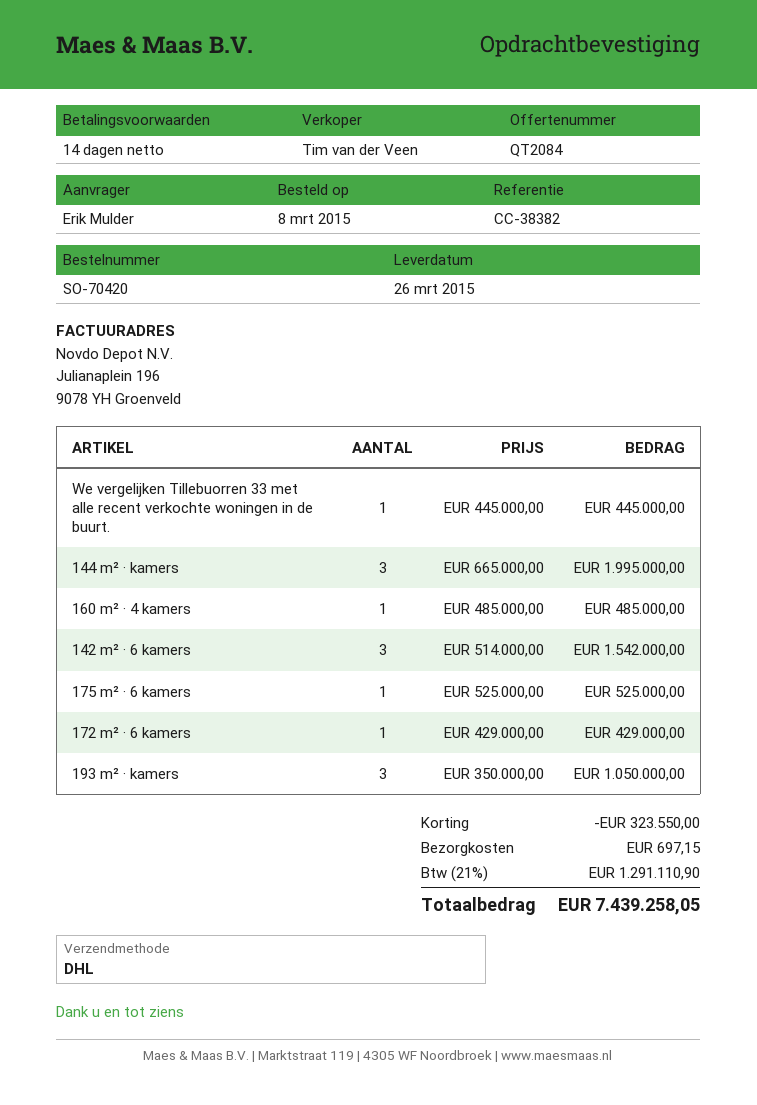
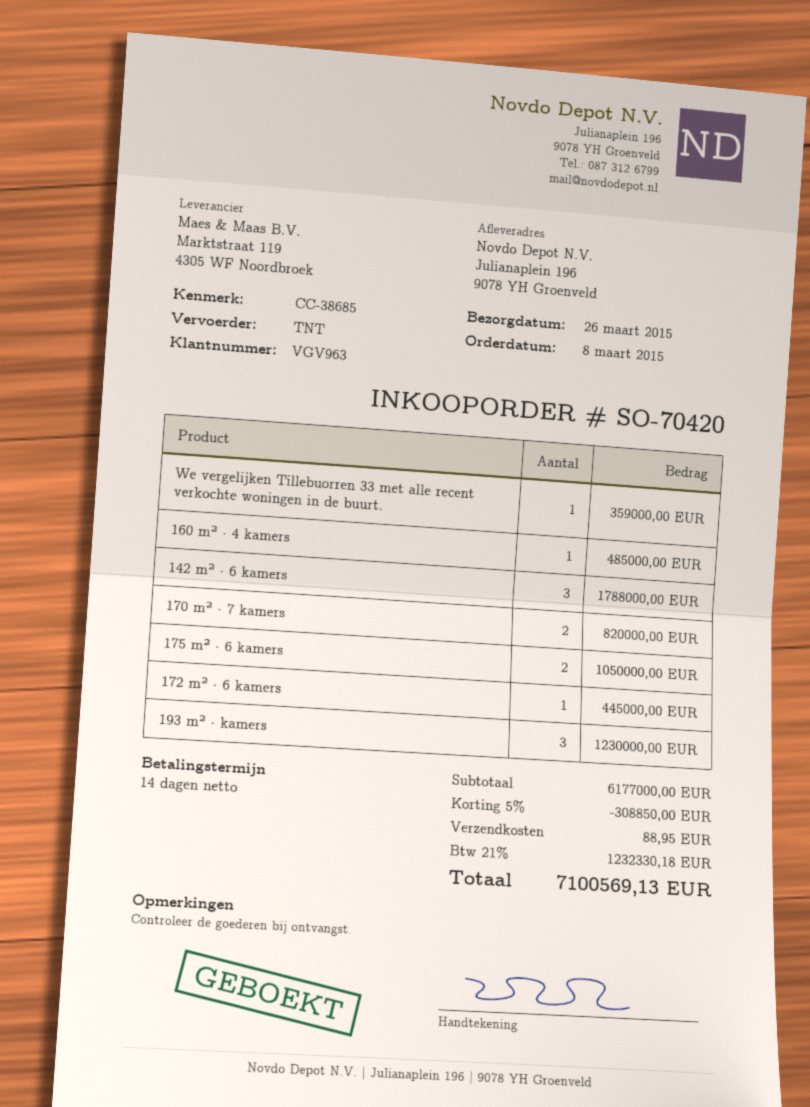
reference: CC-38382 -> CC-38685
shipping method: DHL -> TNT
We vergelijken Tillebuorren 33 met alle recent verkochte woningen in de buurt.: 1 for 445000.00 -> 1 for 359000.00
144 m² · kamers: 3 for 1995000.00 -> none
142 m² · 6 kamers: 3 for 1542000.00 -> 3 for 1788000.00
175 m² · 6 kamers: 1 for 525000.00 -> 2 for 1050000.00
172 m² · 6 kamers: 1 for 429000.00 -> 1 for 445000.00
193 m² · kamers: 3 for 1050000.00 -> 3 for 1230000.00
170 m² · 7 kamers: none -> 2 for 820000.00
discount: 323550.00 -> 308850.00
shipping: 697.15 -> 88.95
tax: 21% = 1291110.90 -> 21% = 1232330.18
total: 7439258.05 -> 7100569.13

